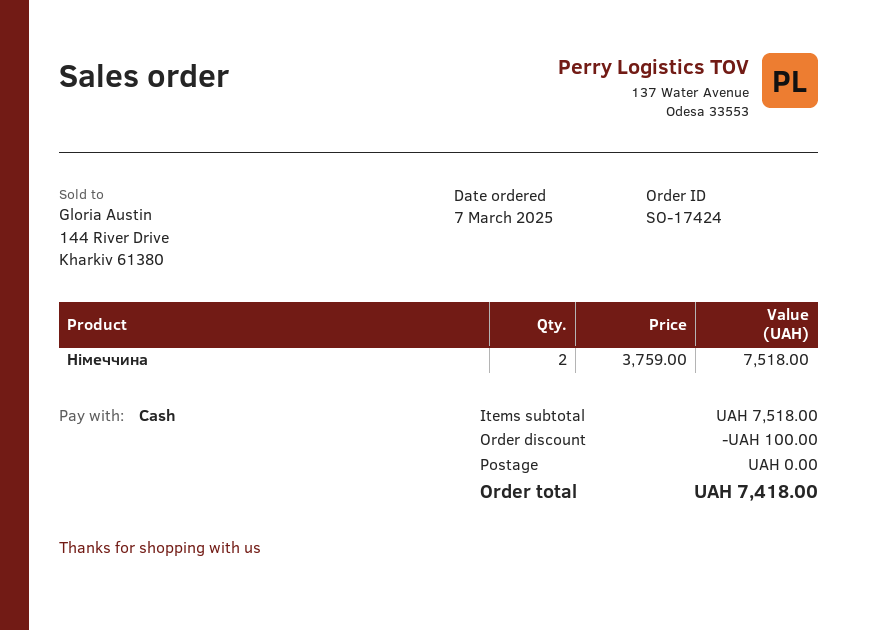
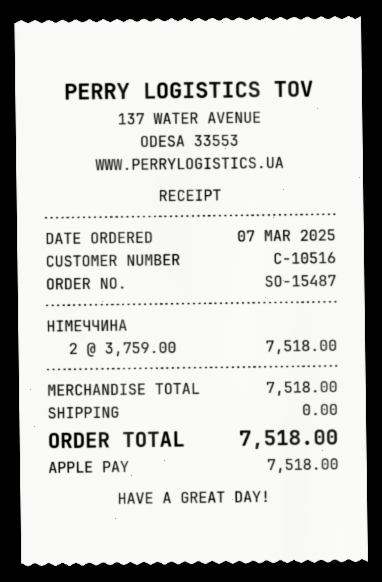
order number: SO-17424 -> SO-15487
payment method: cash -> Apple Pay
discount: 100.00 -> none
total: 7418.00 -> 7518.00

